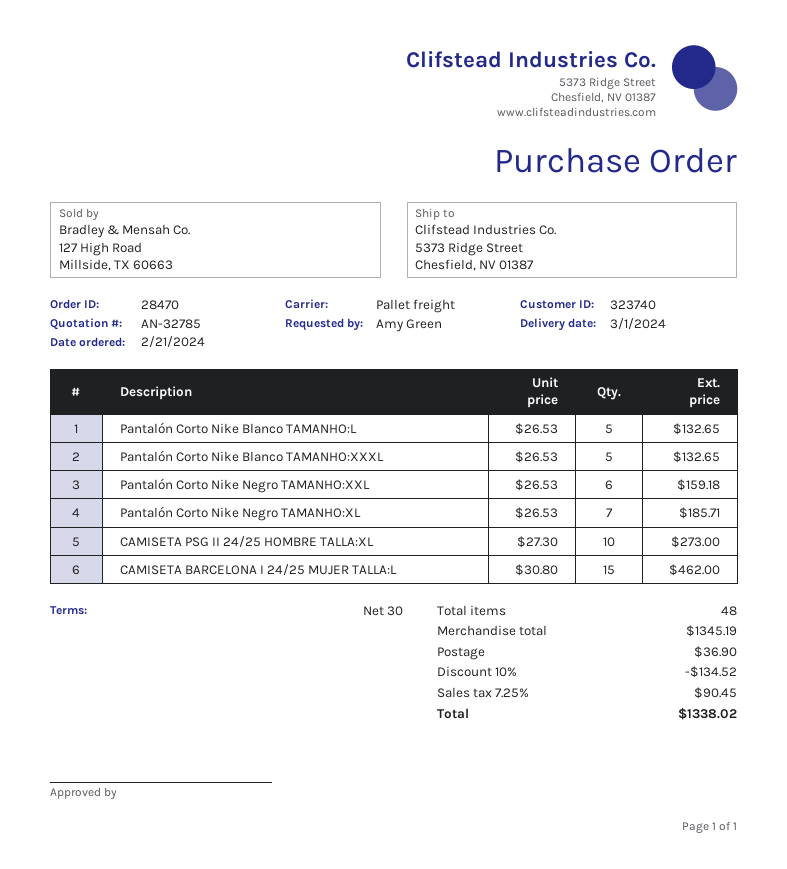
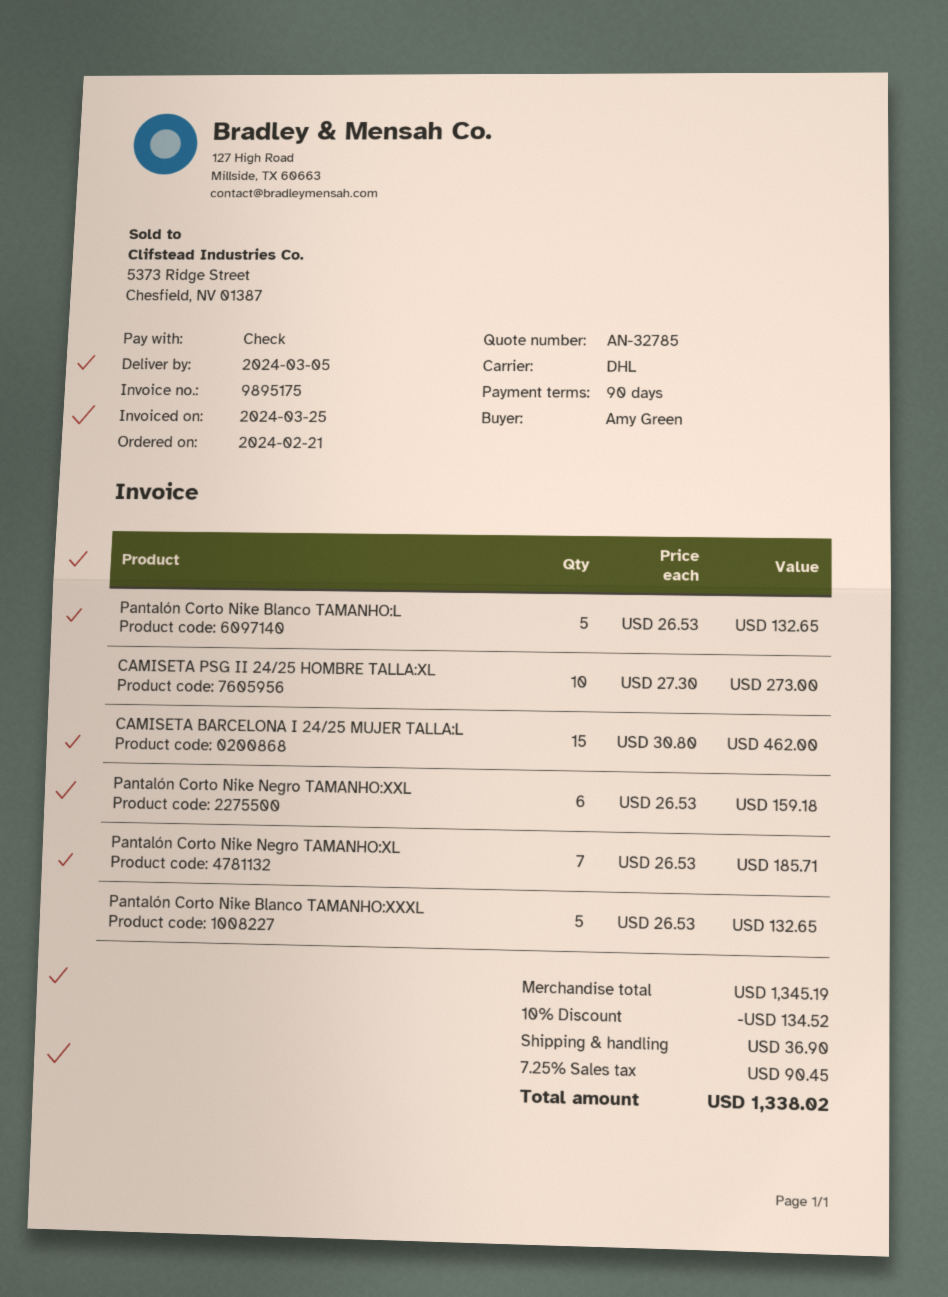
delivery date: 2024-03-01 -> 2024-03-05
payment terms: 30 days -> 90 days
shipping method: pallet freight -> DHL

